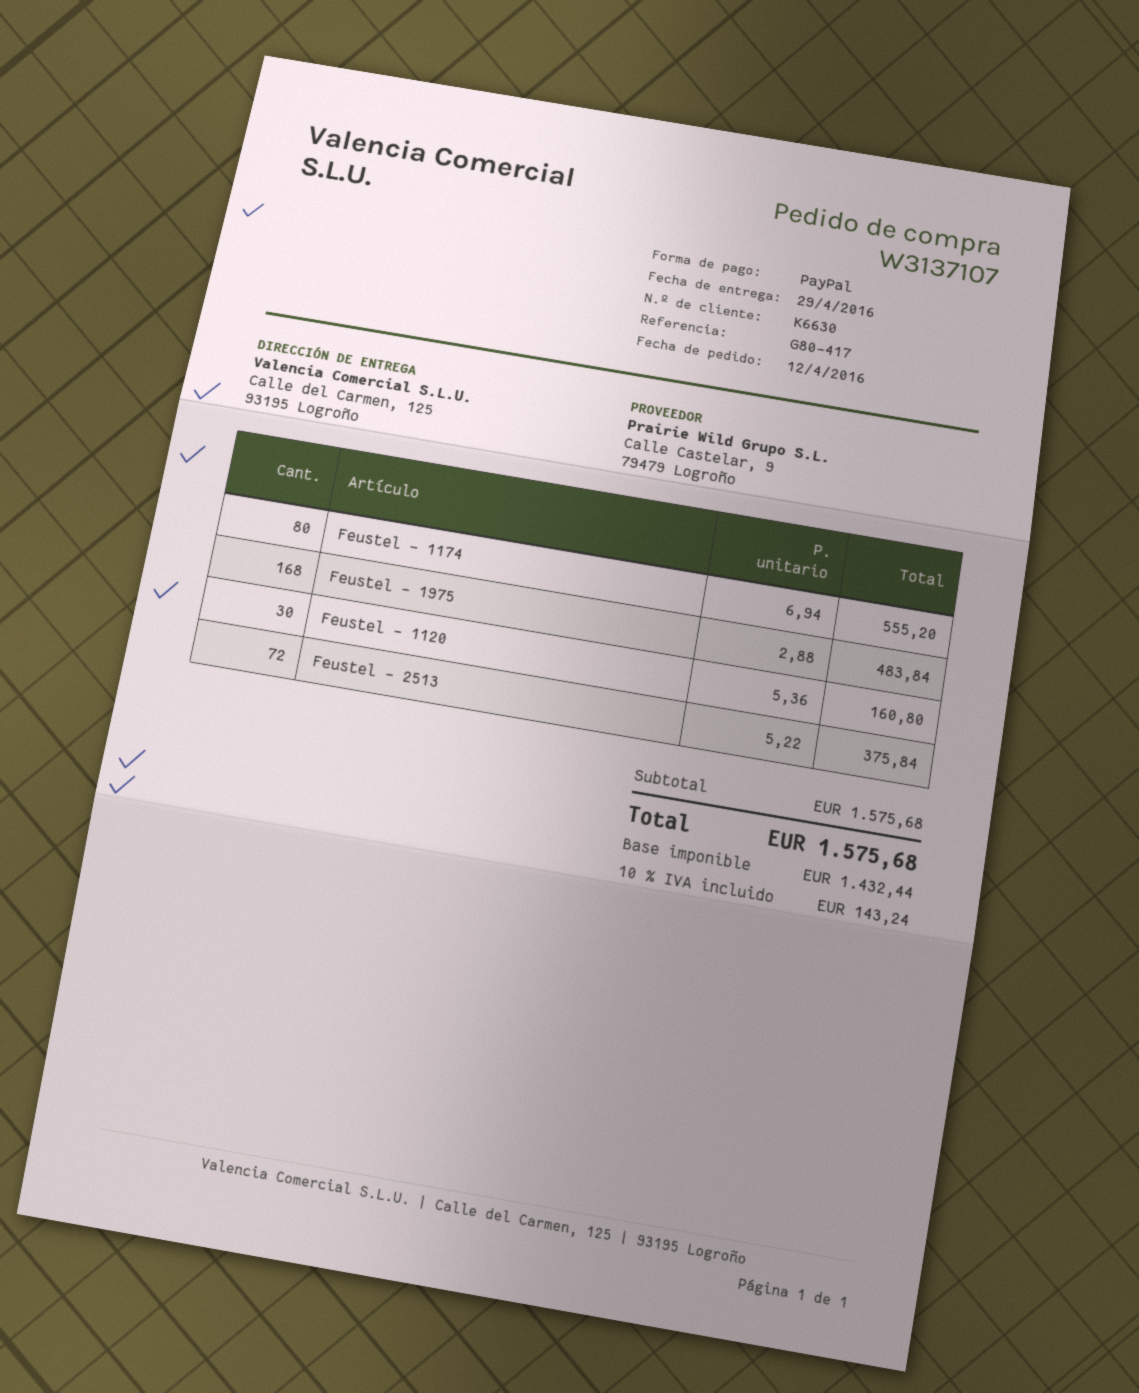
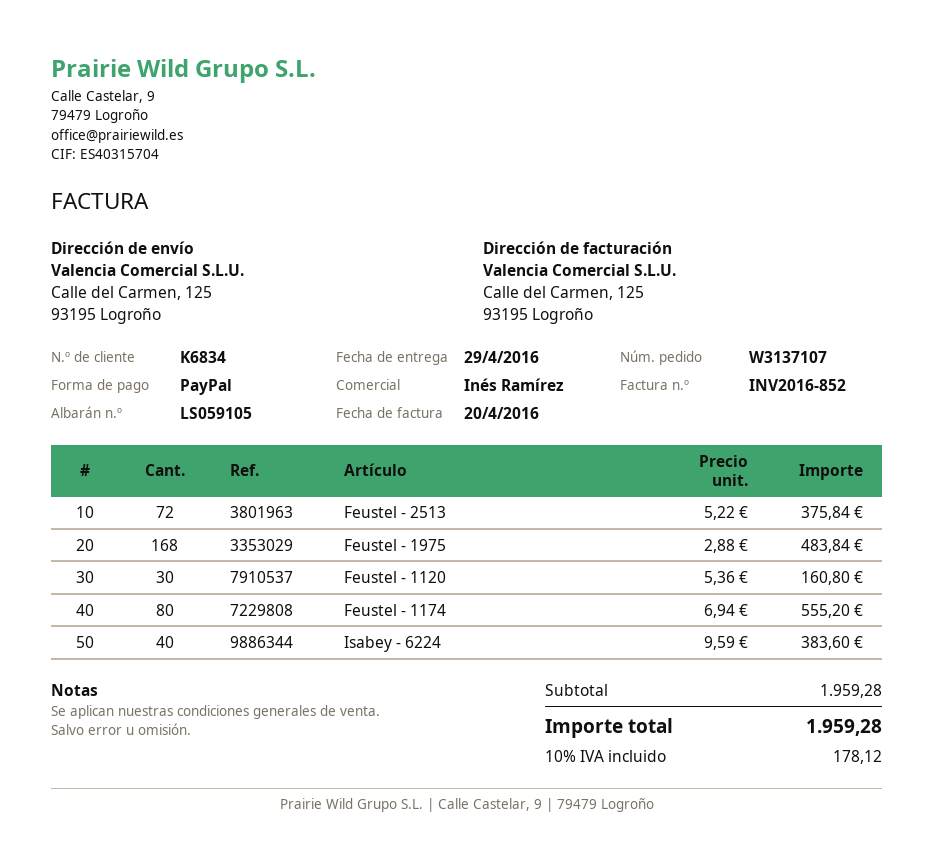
customer number: K6630 -> K6834
Isabey - 6224: none -> 40 x 9.59 = 383.60
subtotal: 1575.68 -> 1959.28
tax: 10% = 143.24 -> 10% = 178.12
total: 1575.68 -> 1959.28

